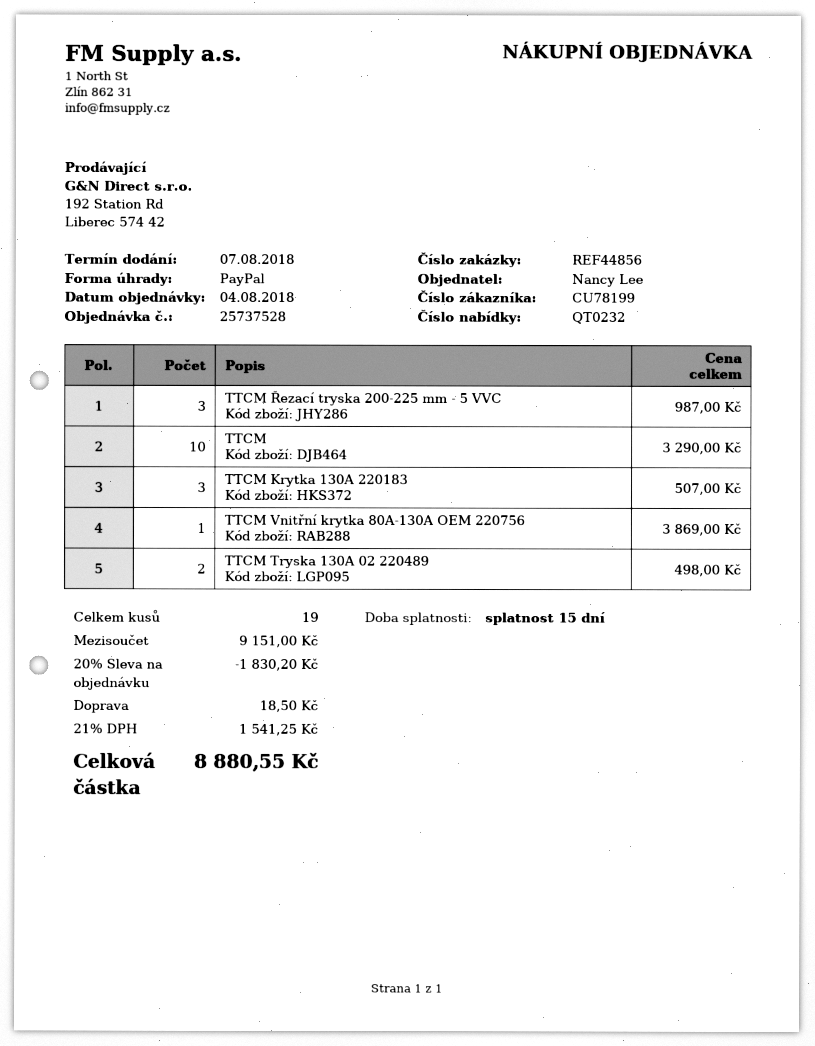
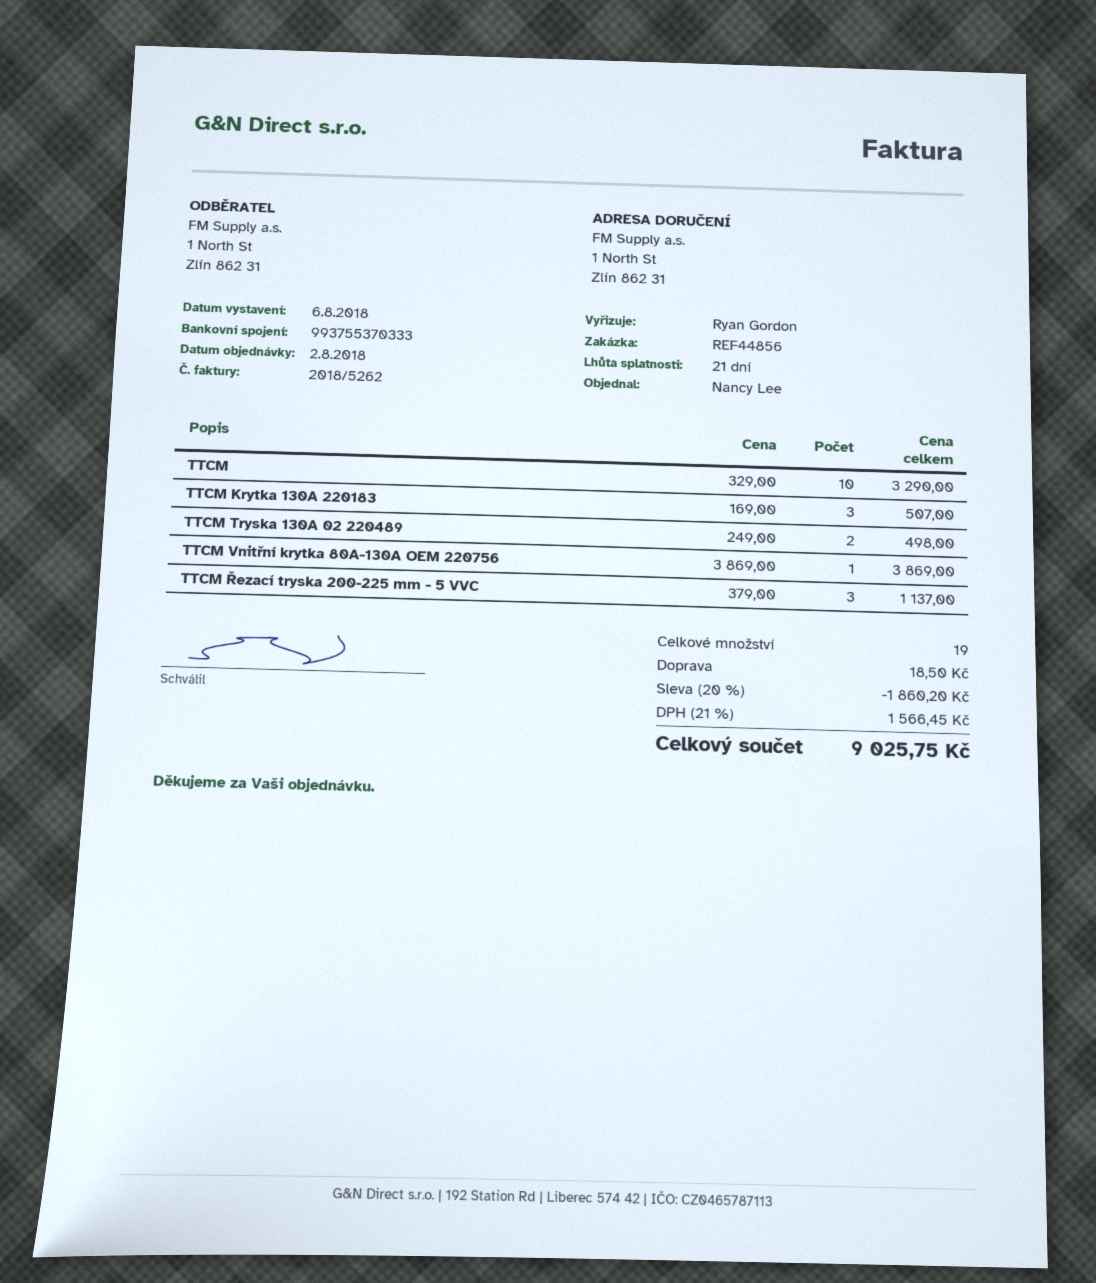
order date: 2018-08-04 -> 2018-08-02
payment terms: 15 days -> 21 days
TTCM Řezací tryska 200-225 mm - 5 VVC: 3 for 987.00 -> 3 for 1137.00
discount: 20% = 1830.20 -> 20% = 1860.20
tax: 21% = 1541.25 -> 21% = 1566.45
total: 8880.55 -> 9025.75

